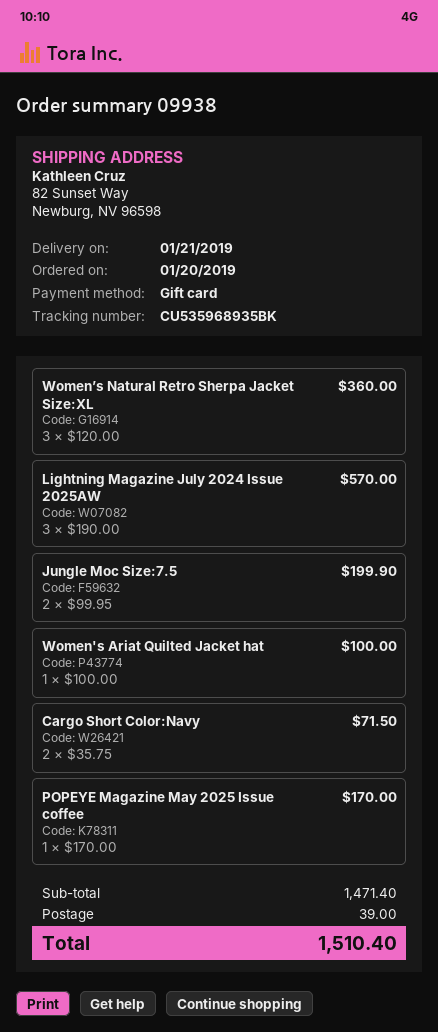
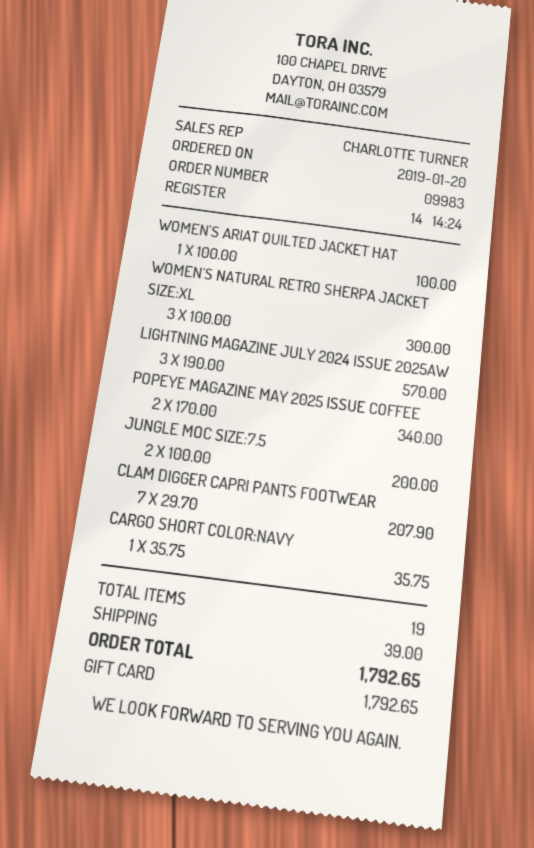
order number: 09938 -> 09983
Women’s Natural Retro Sherpa Jacket Size:XL: 3 x 120.00 = 360.00 -> 3 x 100.00 = 300.00
Jungle Moc Size:7.5: 2 x 99.95 = 199.90 -> 2 x 100.00 = 200.00
Cargo Short Color:Navy: 2 x 35.75 = 71.50 -> 1 x 35.75 = 35.75
POPEYE Magazine May 2025 Issue coffee: 1 x 170.00 = 170.00 -> 2 x 170.00 = 340.00
CLAM DIGGER CAPRI PANTS FOOTWEAR: none -> 7 x 29.70 = 207.90
total: 1510.40 -> 1792.65

